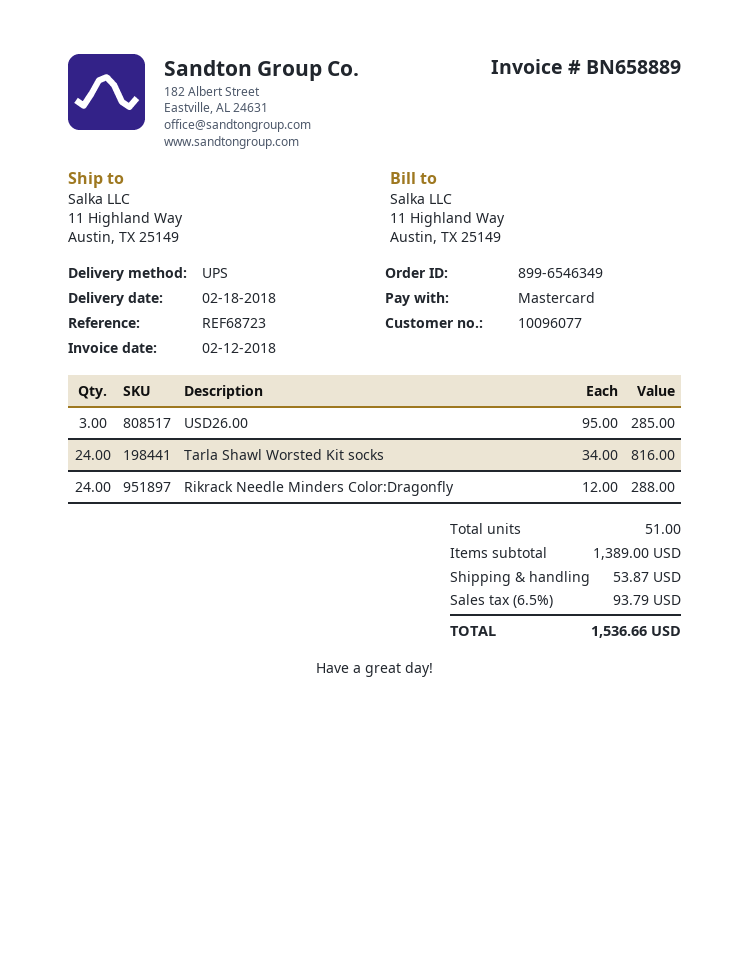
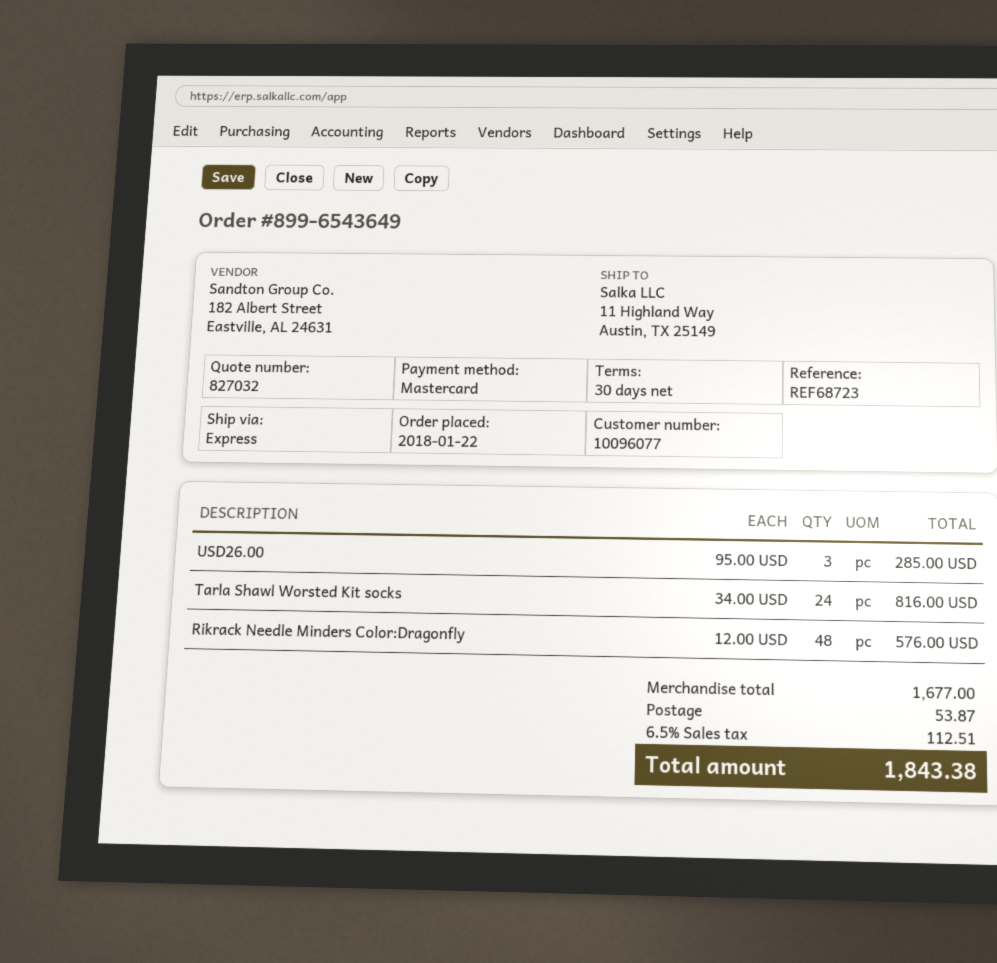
order number: 899-6546349 -> 899-6543649
shipping method: UPS -> express
Rikrack Needle Minders Color:Dragonfly: 24 x 12.00 = 288.00 -> 48 x 12.00 = 576.00
subtotal: 1389.00 -> 1677.00
tax: 6.5% = 93.79 -> 6.5% = 112.51
total: 1536.66 -> 1843.38

